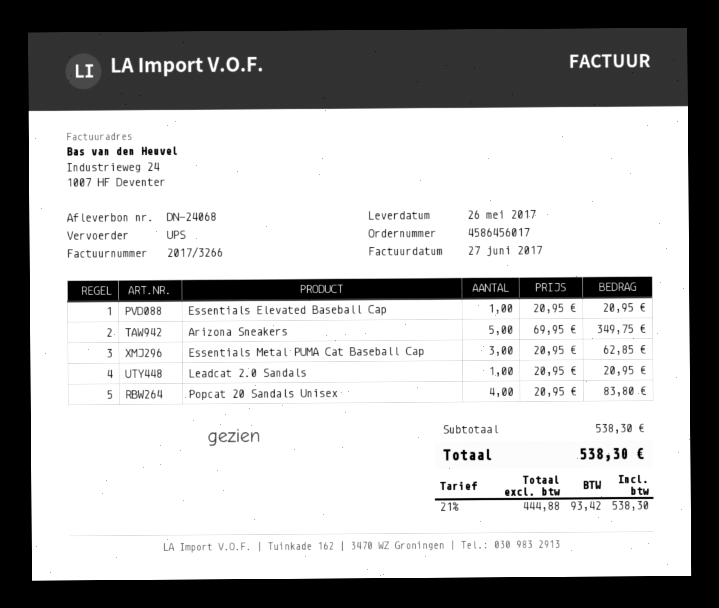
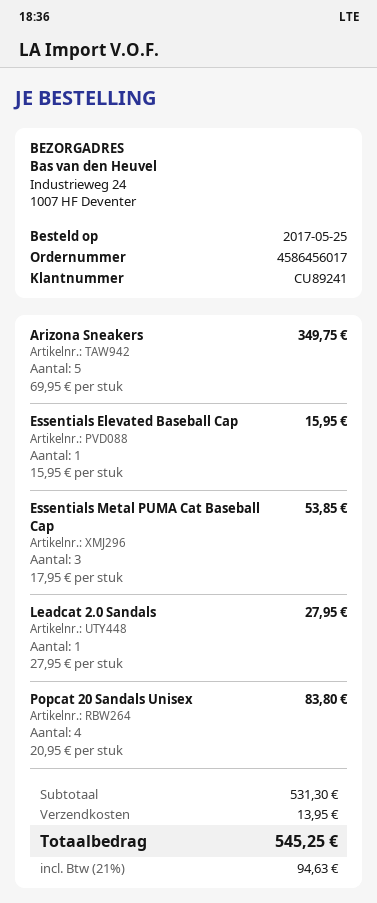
Essentials Elevated Baseball Cap: 1 x 20.95 = 20.95 -> 1 x 15.95 = 15.95
Essentials Metal PUMA Cat Baseball Cap: 3 x 20.95 = 62.85 -> 3 x 17.95 = 53.85
Leadcat 2.0 Sandals: 1 x 20.95 = 20.95 -> 1 x 27.95 = 27.95
subtotal: 538.30 -> 531.30
shipping: none -> 13.95
tax: 21% = 93.42 -> 21% = 94.63
total: 538.30 -> 545.25

